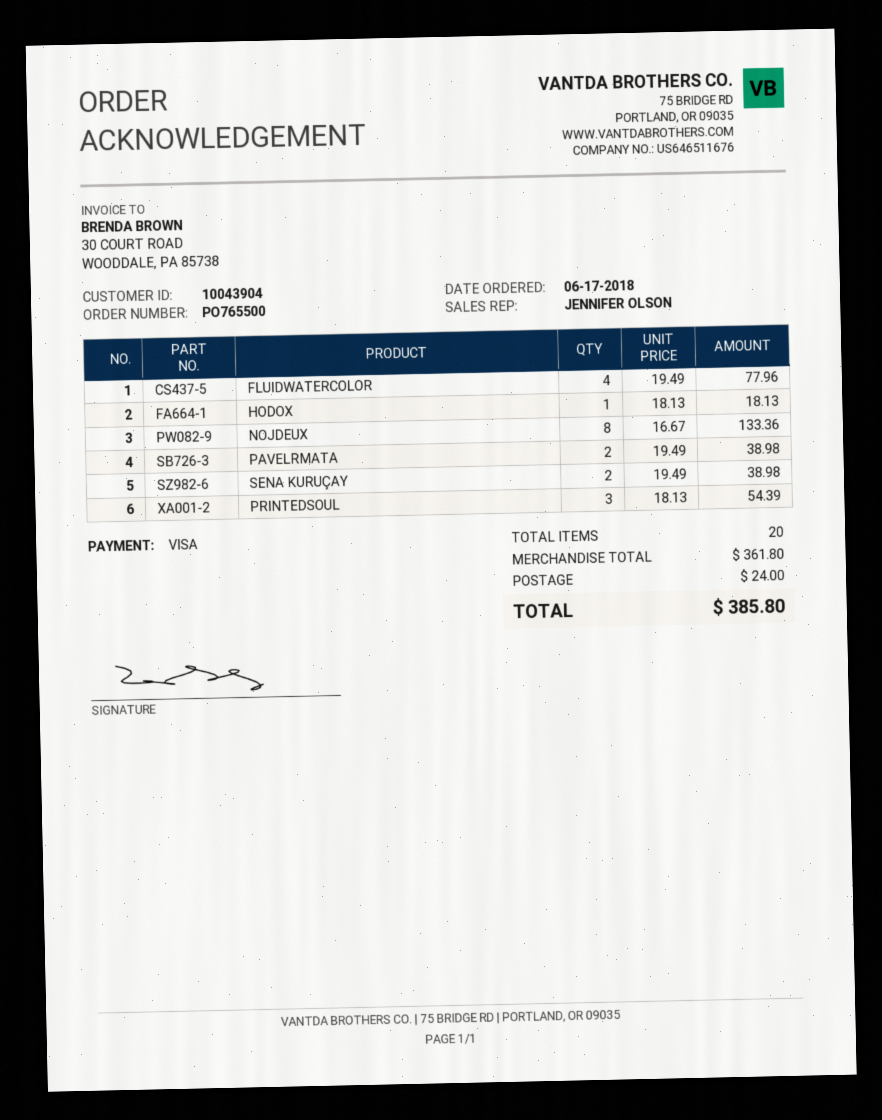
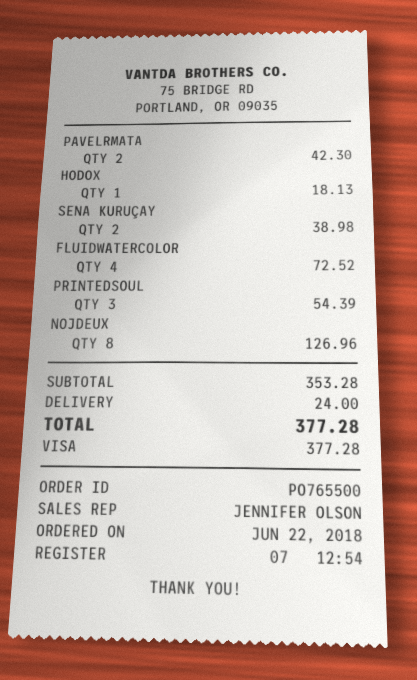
order date: 2018-06-17 -> 2018-06-22
FLUIDWATERCOLOR: 4 for 77.96 -> 4 for 72.52
NOJDEUX: 8 for 133.36 -> 8 for 126.96
PAVELRMATA: 2 for 38.98 -> 2 for 42.30
subtotal: 361.80 -> 353.28
total: 385.80 -> 377.28

